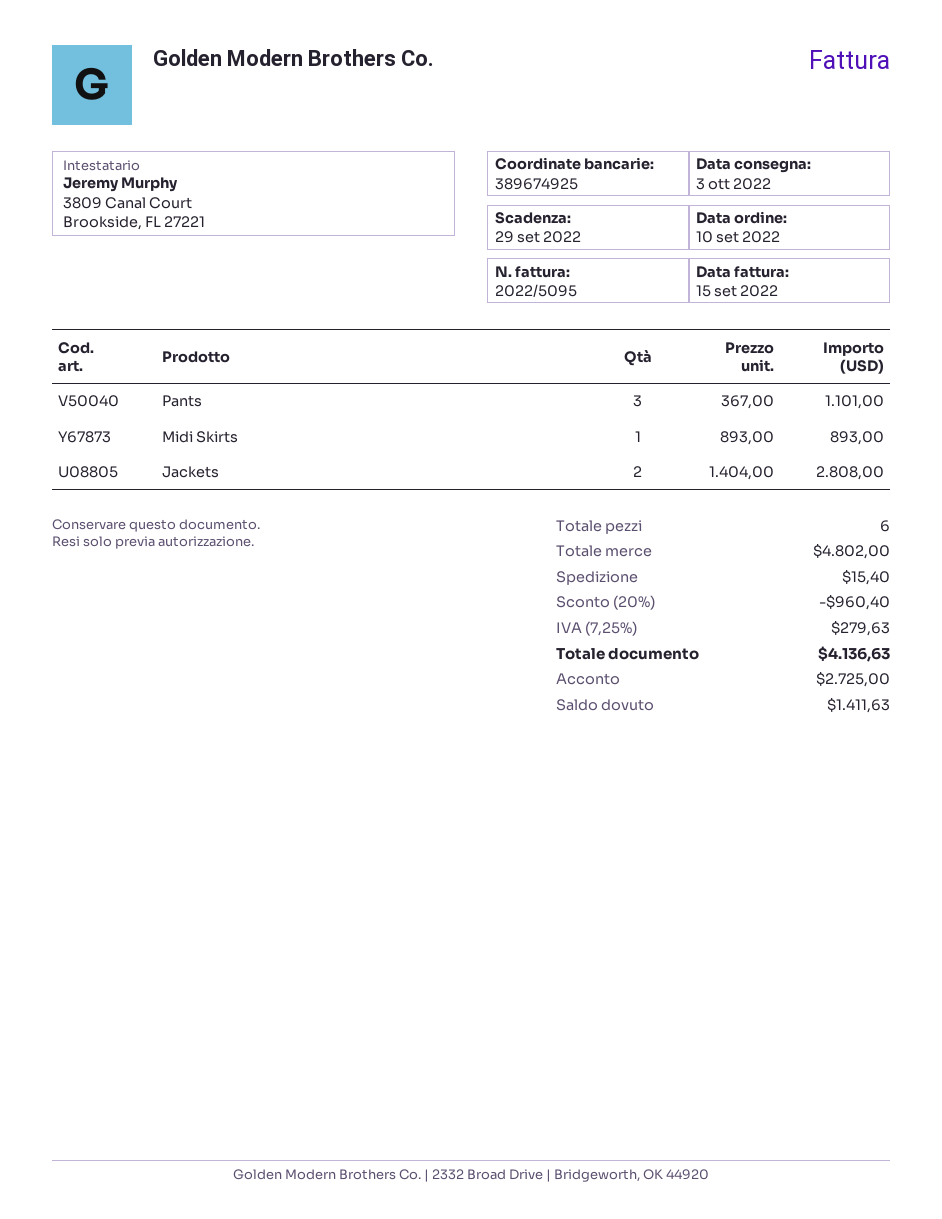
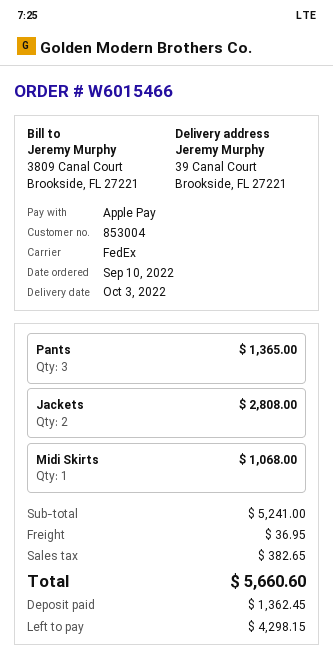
Pants: 3 for 1101.00 -> 3 for 1365.00
Midi Skirts: 1 for 893.00 -> 1 for 1068.00
subtotal: 4802.00 -> 5241.00
discount: 20% = 960.40 -> none
shipping: 15.40 -> 36.95
tax: 279.63 -> 382.65
total: 4136.63 -> 5660.60
deposit: 2725.00 -> 1362.45
balance: 1411.63 -> 4298.15

